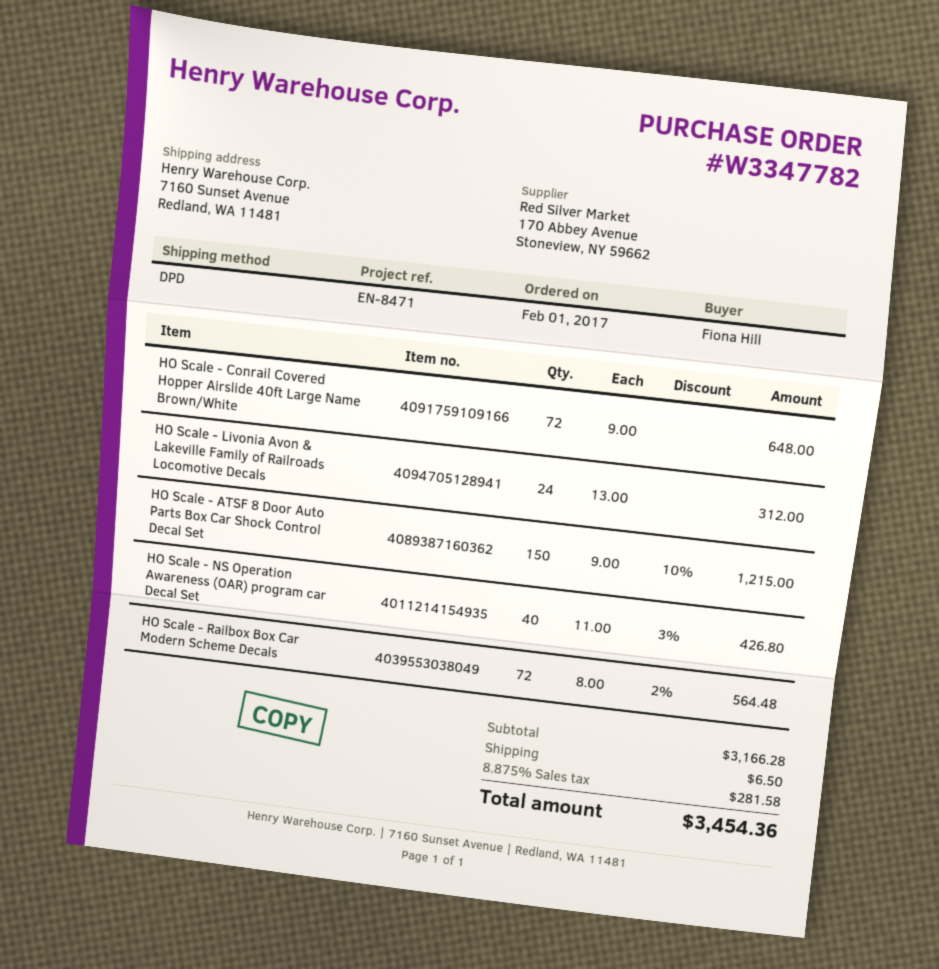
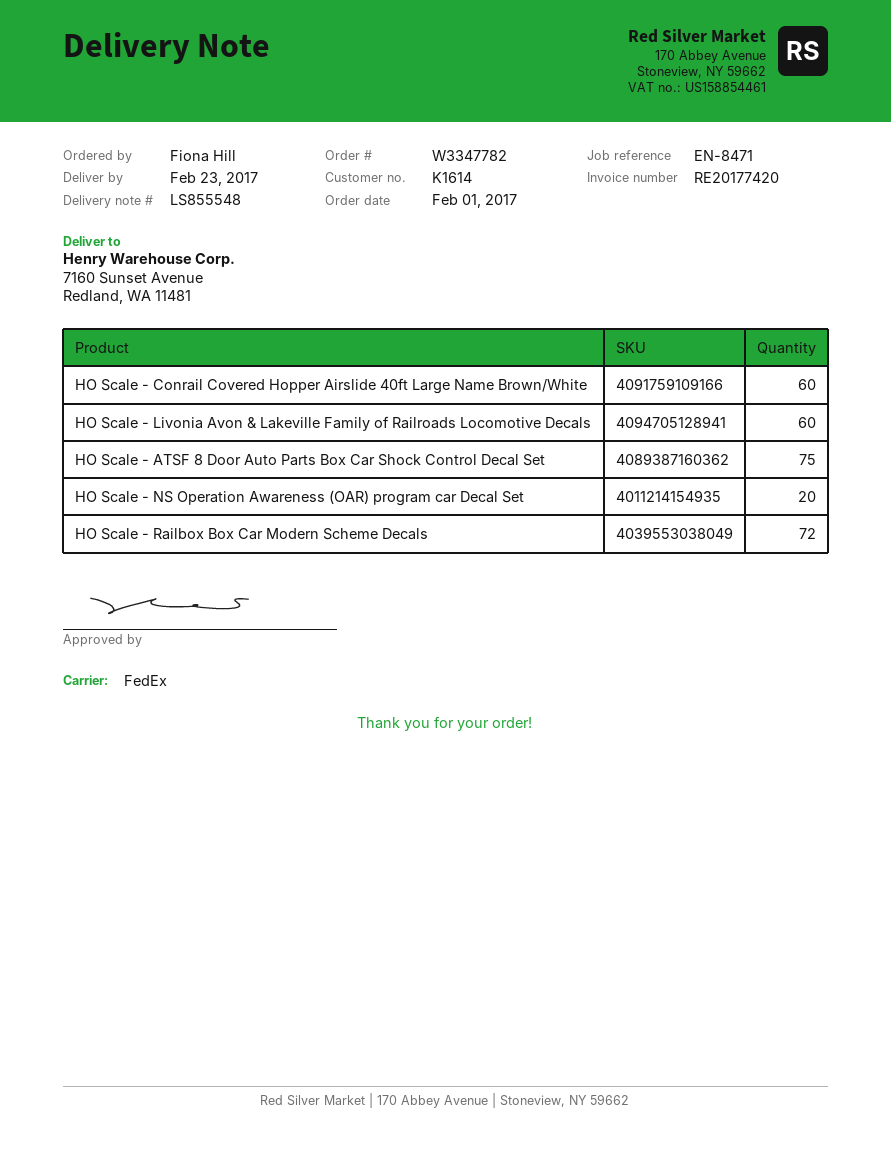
shipping method: DPD -> FedEx
HO Scale - Conrail Covered Hopper Airslide 40ft Large Name Brown/White: 72 -> 60
HO Scale - Livonia Avon & Lakeville Family of Railroads Locomotive Decals: 24 -> 60
HO Scale - ATSF 8 Door Auto Parts Box Car Shock Control Decal Set: 150 -> 75
HO Scale - NS Operation Awareness (OAR) program car Decal Set: 40 -> 20

